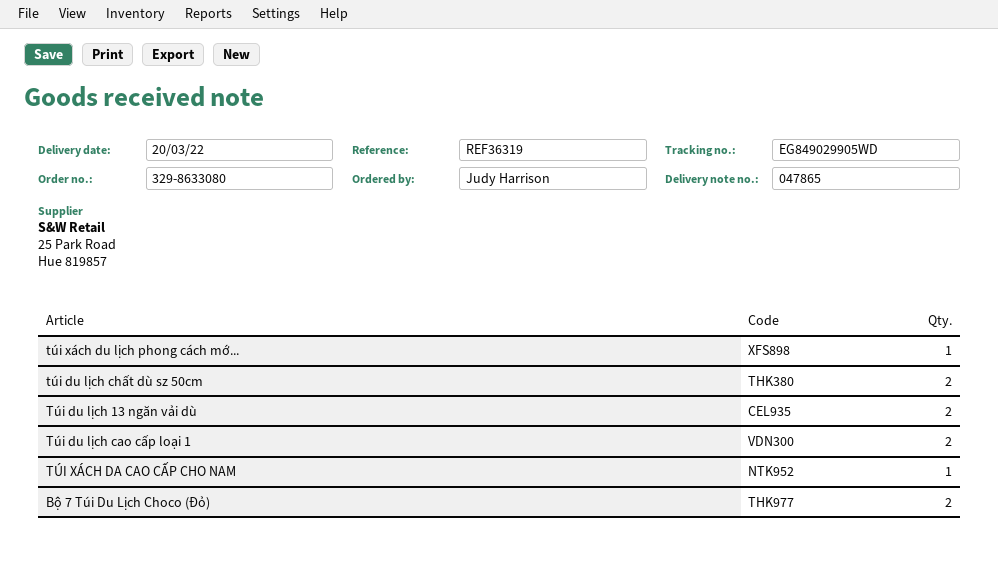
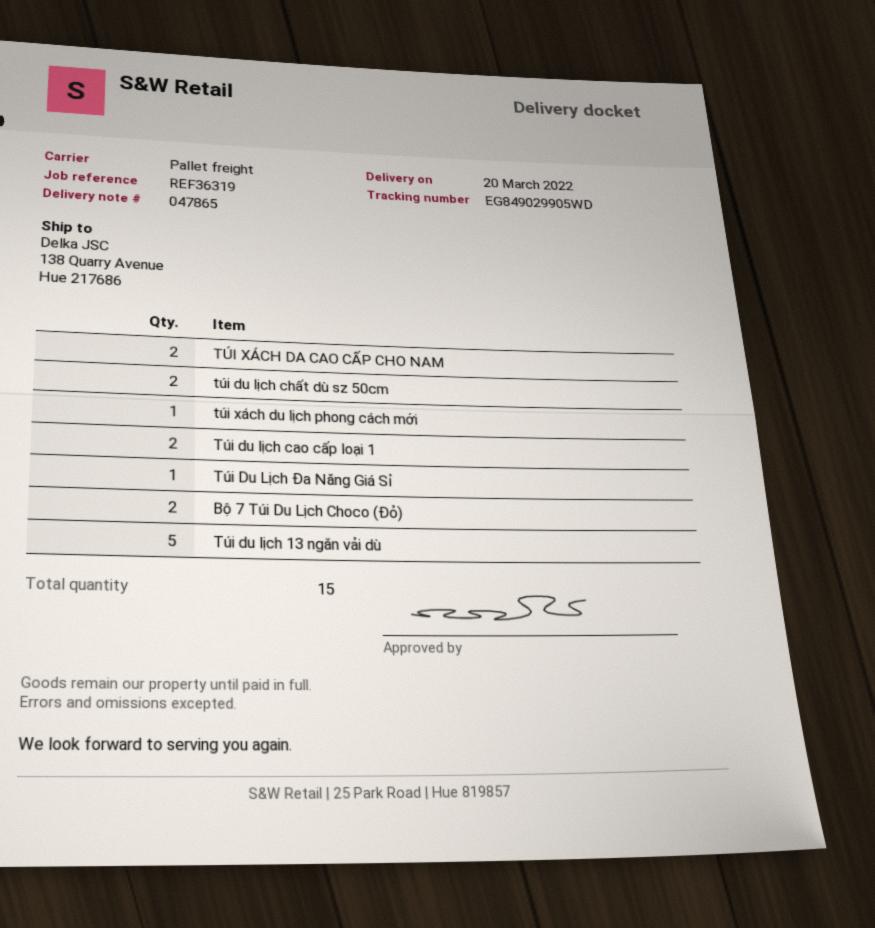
Túi du lịch 13 ngăn vải dù: 2 -> 5
TÚI XÁCH DA CAO CẤP CHO NAM: 1 -> 2
Túi Du Lịch Đa Năng Giá Sỉ: none -> 1

